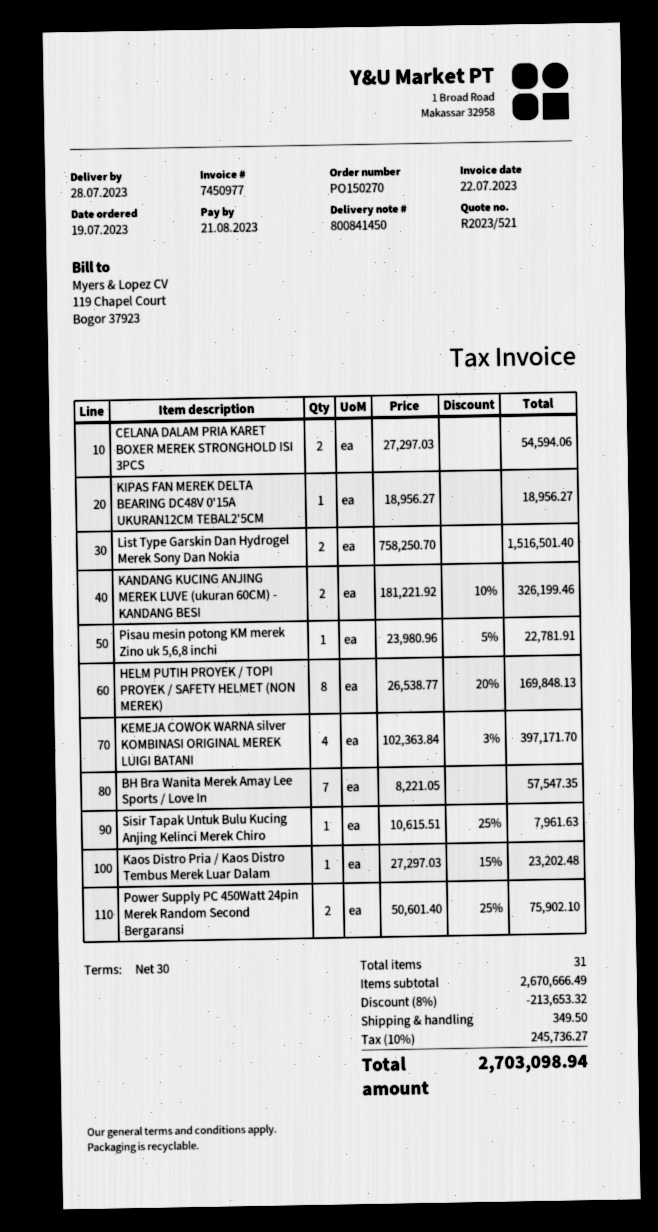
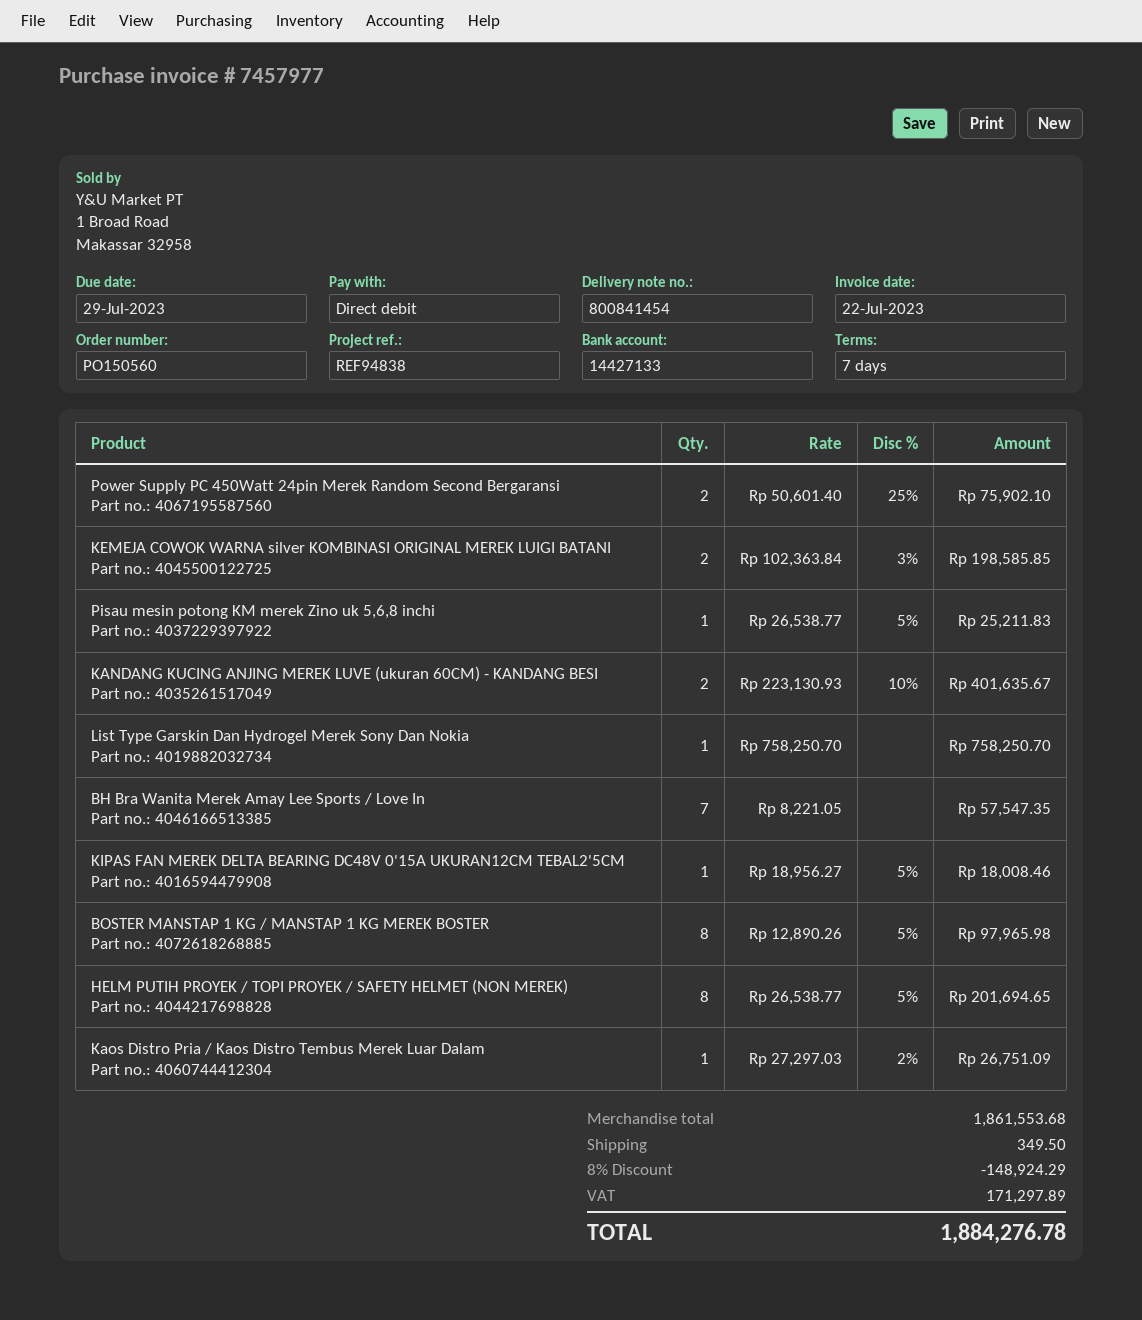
order number: PO150270 -> PO150560
delivery note number: 800841450 -> 800841454
invoice number: 7450977 -> 7457977
payment terms: 30 days -> 7 days
due date: 2023-08-21 -> 2023-07-29
CELANA DALAM PRIA KARET BOXER MEREK STRONGHOLD ISI 3PCS: 2 x 27297.03 = 54594.06 -> none
KIPAS FAN MEREK DELTA BEARING DC48V 0'15A UKURAN12CM TEBAL2'5CM: 1 x 18956.27 = 18956.27 -> 1 x 18956.27 - 5% = 18008.46
List Type Garskin Dan Hydrogel Merek Sony Dan Nokia: 2 x 758250.70 = 1516501.40 -> 1 x 758250.70 = 758250.70
KANDANG KUCING ANJING MEREK LUVE (ukuran 60CM) - KANDANG BESI: 2 x 181221.92 - 10% = 326199.46 -> 2 x 223130.93 - 10% = 401635.67
Pisau mesin potong KM merek Zino uk 5,6,8 inchi: 1 x 23980.96 - 5% = 22781.91 -> 1 x 26538.77 - 5% = 25211.83
HELM PUTIH PROYEK / TOPI PROYEK / SAFETY HELMET (NON MEREK): 8 x 26538.77 - 20% = 169848.13 -> 8 x 26538.77 - 5% = 201694.65
KEMEJA COWOK WARNA silver KOMBINASI ORIGINAL MEREK LUIGI BATANI: 4 x 102363.84 - 3% = 397171.70 -> 2 x 102363.84 - 3% = 198585.85
Sisir Tapak Untuk Bulu Kucing Anjing Kelinci Merek Chiro: 1 x 10615.51 - 25% = 7961.63 -> none
Kaos Distro Pria / Kaos Distro Tembus Merek Luar Dalam: 1 x 27297.03 - 15% = 23202.48 -> 1 x 27297.03 - 2% = 26751.09
BOSTER MANSTAP 1 KG / MANSTAP 1 KG MEREK BOSTER: none -> 8 x 12890.26 - 5% = 97965.98
subtotal: 2670666.49 -> 1861553.68
discount: 8% = 213653.32 -> 8% = 148924.29
tax: 245736.27 -> 171297.89
total: 2703098.94 -> 1884276.78

